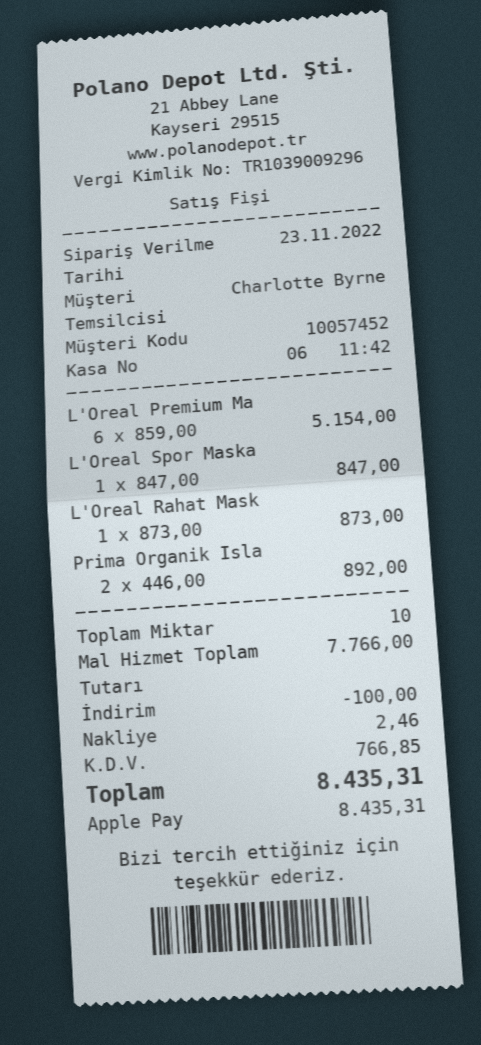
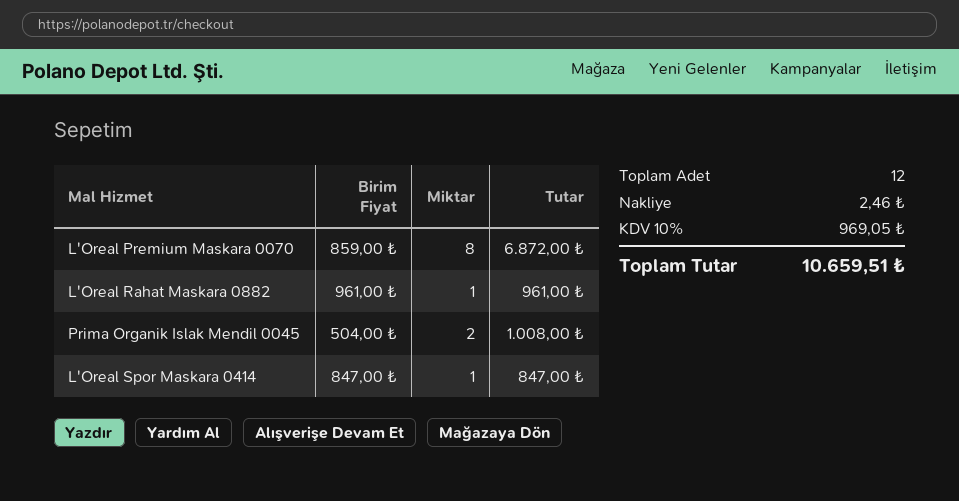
L'Oreal Premium Ma: 6 x 859.00 = 5154.00 -> 8 x 859.00 = 6872.00
L'Oreal Rahat Mask: 1 x 873.00 = 873.00 -> 1 x 961.00 = 961.00
Prima Organik Isla: 2 x 446.00 = 892.00 -> 2 x 504.00 = 1008.00
total quantity: 10 -> 12
discount: 100.00 -> none
tax: 766.85 -> 969.05
total: 8435.31 -> 10659.51

